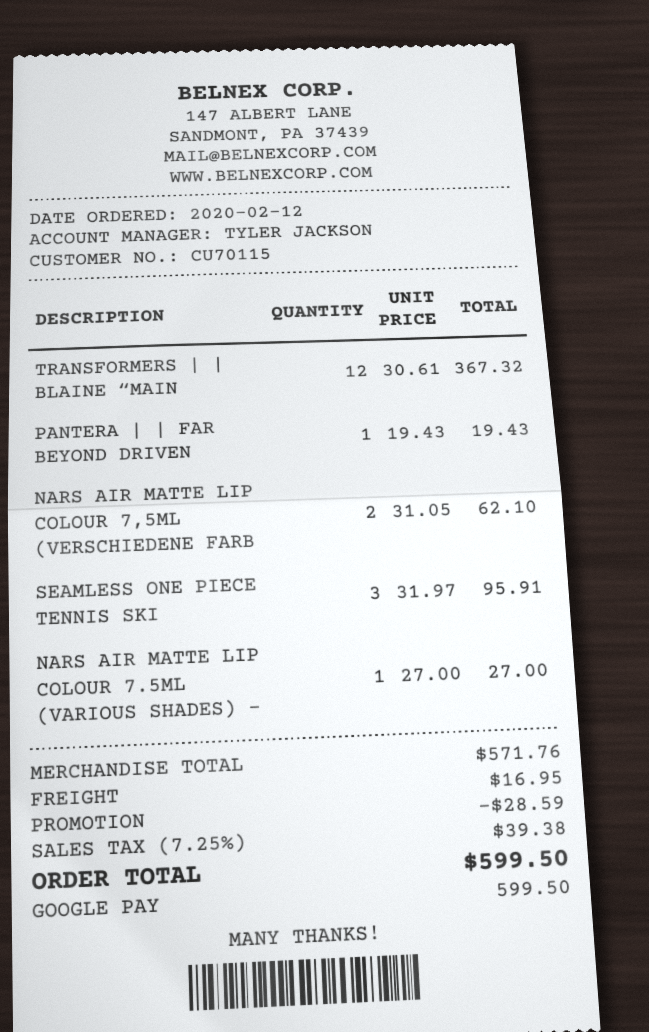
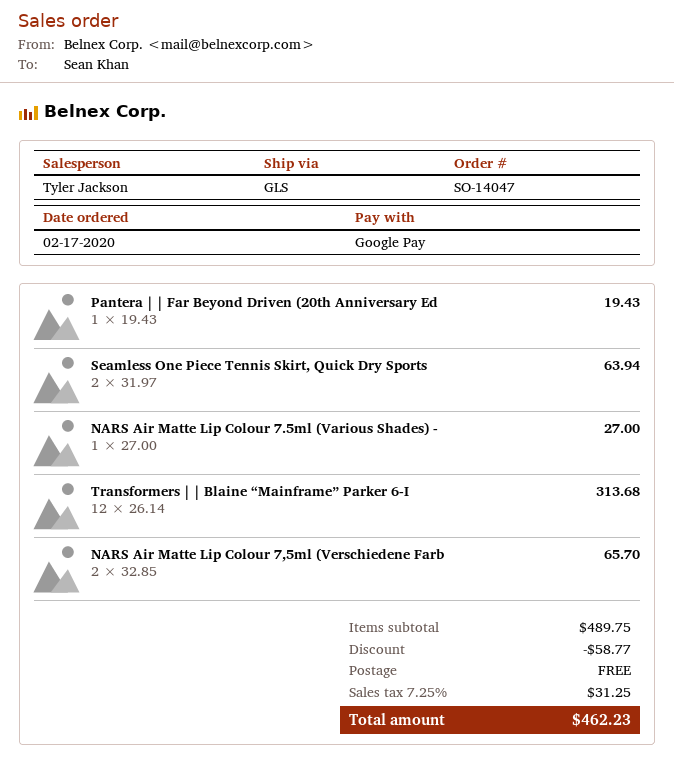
order date: 2020-02-12 -> 2020-02-17
TRANSFORMERS | | BLAINE “MAIN: 12 x 30.61 = 367.32 -> 12 x 26.14 = 313.68
NARS AIR MATTE LIP COLOUR 7,5ML (VERSCHIEDENE FARB: 2 x 31.05 = 62.10 -> 2 x 32.85 = 65.70
SEAMLESS ONE PIECE TENNIS SKI: 3 x 31.97 = 95.91 -> 2 x 31.97 = 63.94
subtotal: 571.76 -> 489.75
discount: 28.59 -> 58.77
shipping: 16.95 -> 0.00
tax: 7.25% = 39.38 -> 7.25% = 31.25
total: 599.50 -> 462.23

